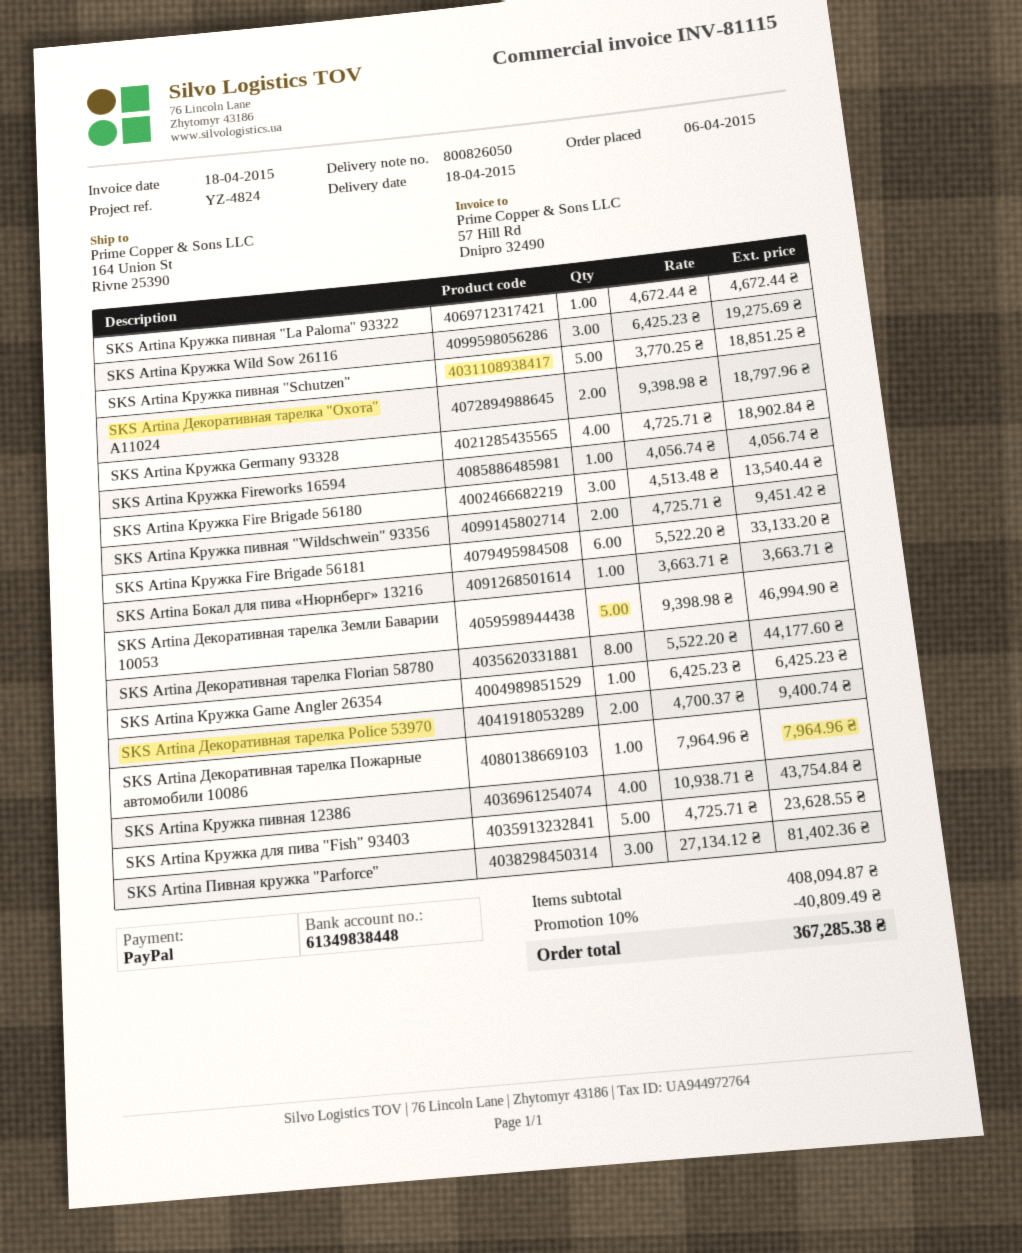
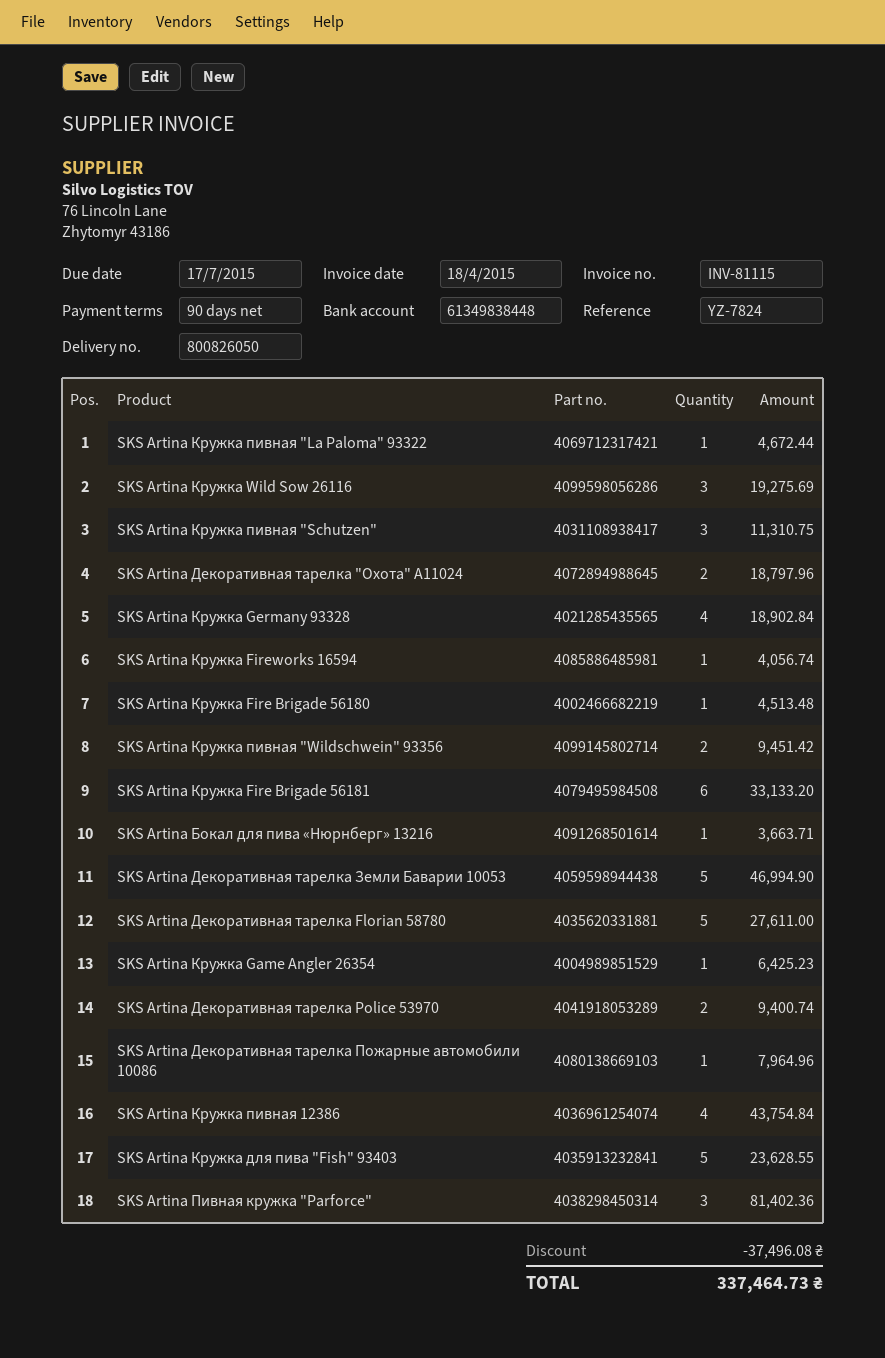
reference: YZ-4824 -> YZ-7824
SKS Artina Кружка пивная "Schutzen": 5 for 18851.25 -> 3 for 11310.75
SKS Artina Кружка Fire Brigade 56180: 3 for 13540.44 -> 1 for 4513.48
SKS Artina Декоративная тарелка Florian 58780: 8 for 44177.60 -> 5 for 27611.00
discount: 40809.49 -> 37496.08
total: 367285.38 -> 337464.73

